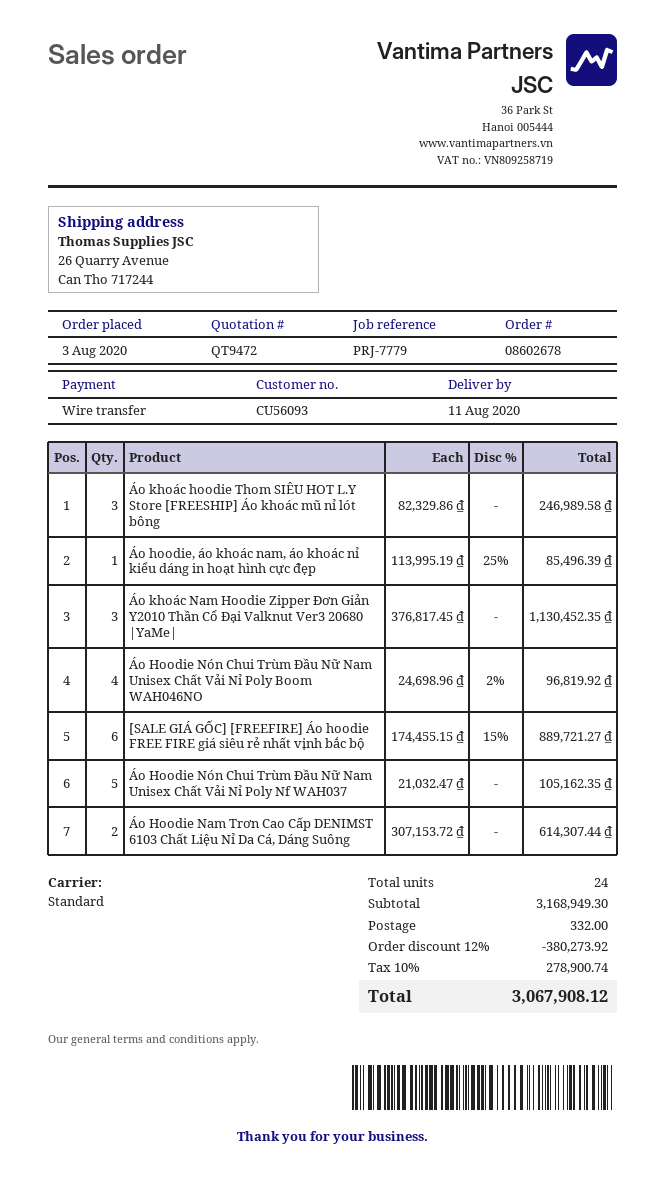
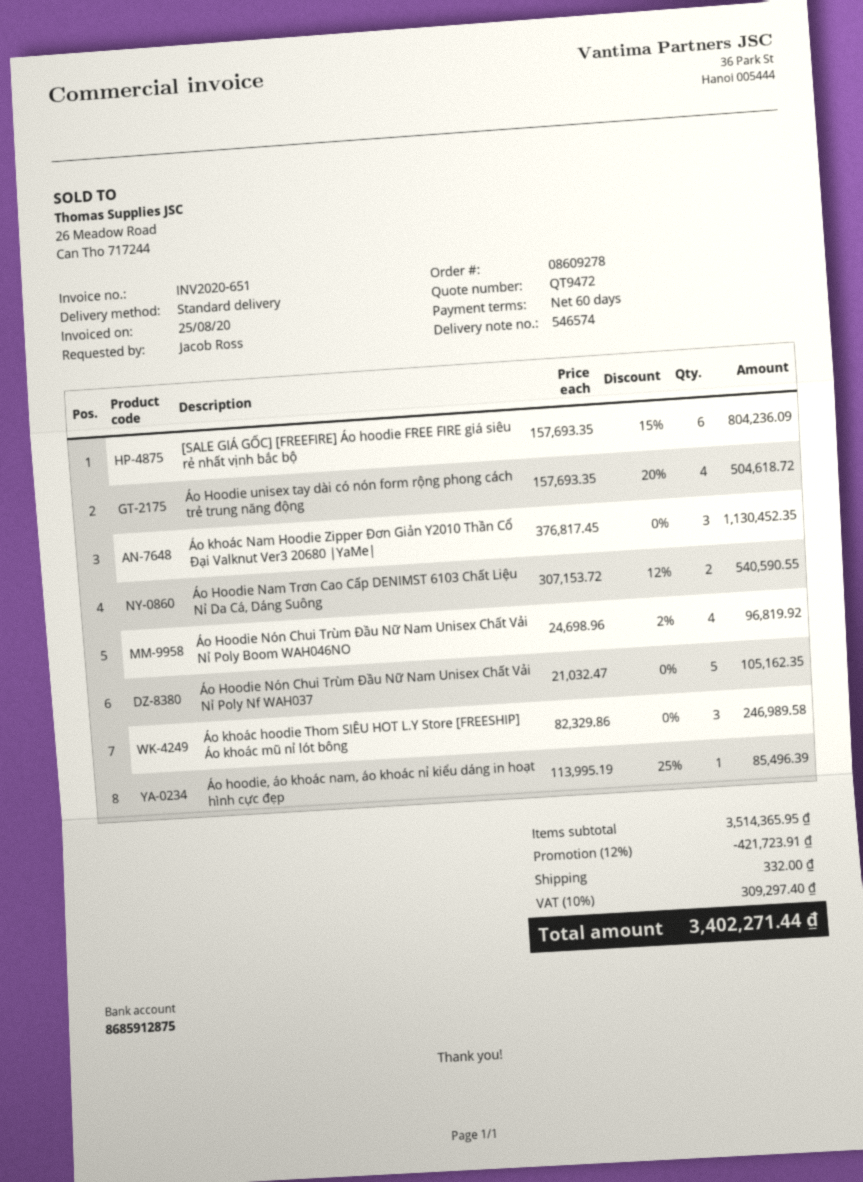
order number: 08602678 -> 08609278
[SALE GIÁ GỐC] [FREEFIRE] Áo hoodie FREE FIRE giá siêu rẻ nhất vịnh bắc bộ: 6 x 174455.15 - 15% = 889721.27 -> 6 x 157693.35 - 15% = 804236.09
Áo Hoodie Nam Trơn Cao Cấp DENIMST 6103 Chất Liệu Nỉ Da Cá, Dáng Suông: 2 x 307153.72 = 614307.44 -> 2 x 307153.72 - 12% = 540590.55
Áo Hoodie unisex tay dài có nón form rộng phong cách trẻ trung năng động: none -> 4 x 157693.35 - 20% = 504618.72
subtotal: 3168949.30 -> 3514365.95
discount: 12% = 380273.92 -> 12% = 421723.91
tax: 10% = 278900.74 -> 10% = 309297.40
total: 3067908.12 -> 3402271.44

